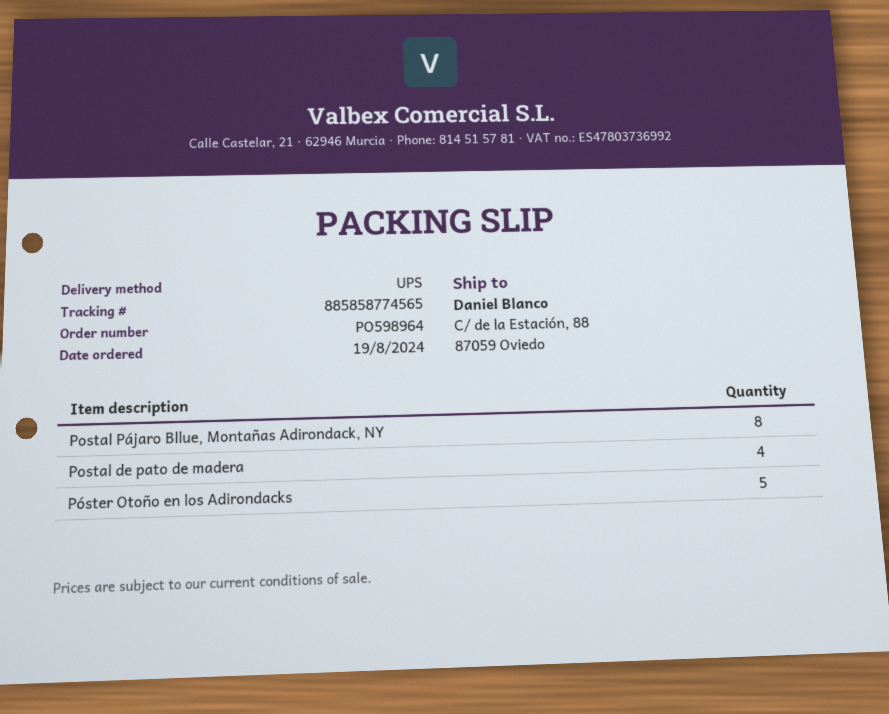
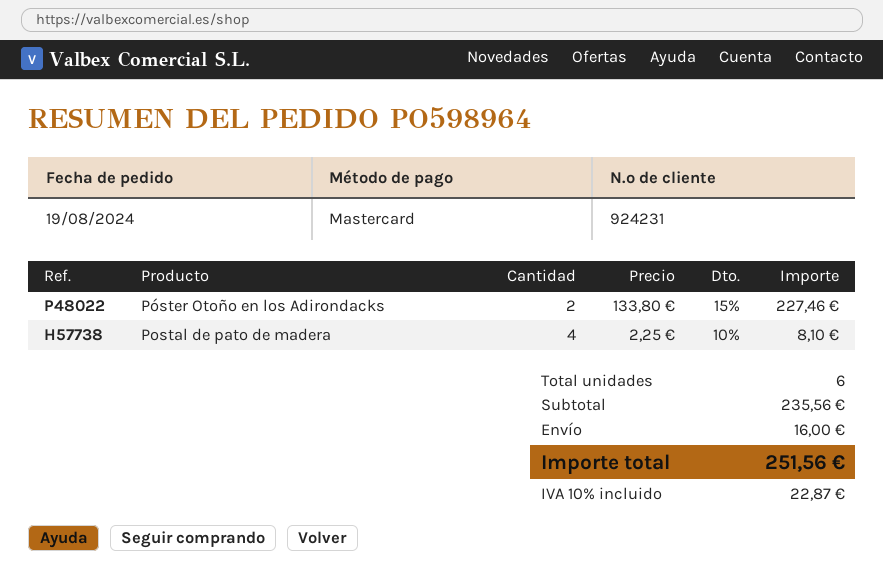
Postal Pájaro Bllue, Montañas Adirondack, NY: 8 -> none
Póster Otoño en los Adirondacks: 5 -> 2

